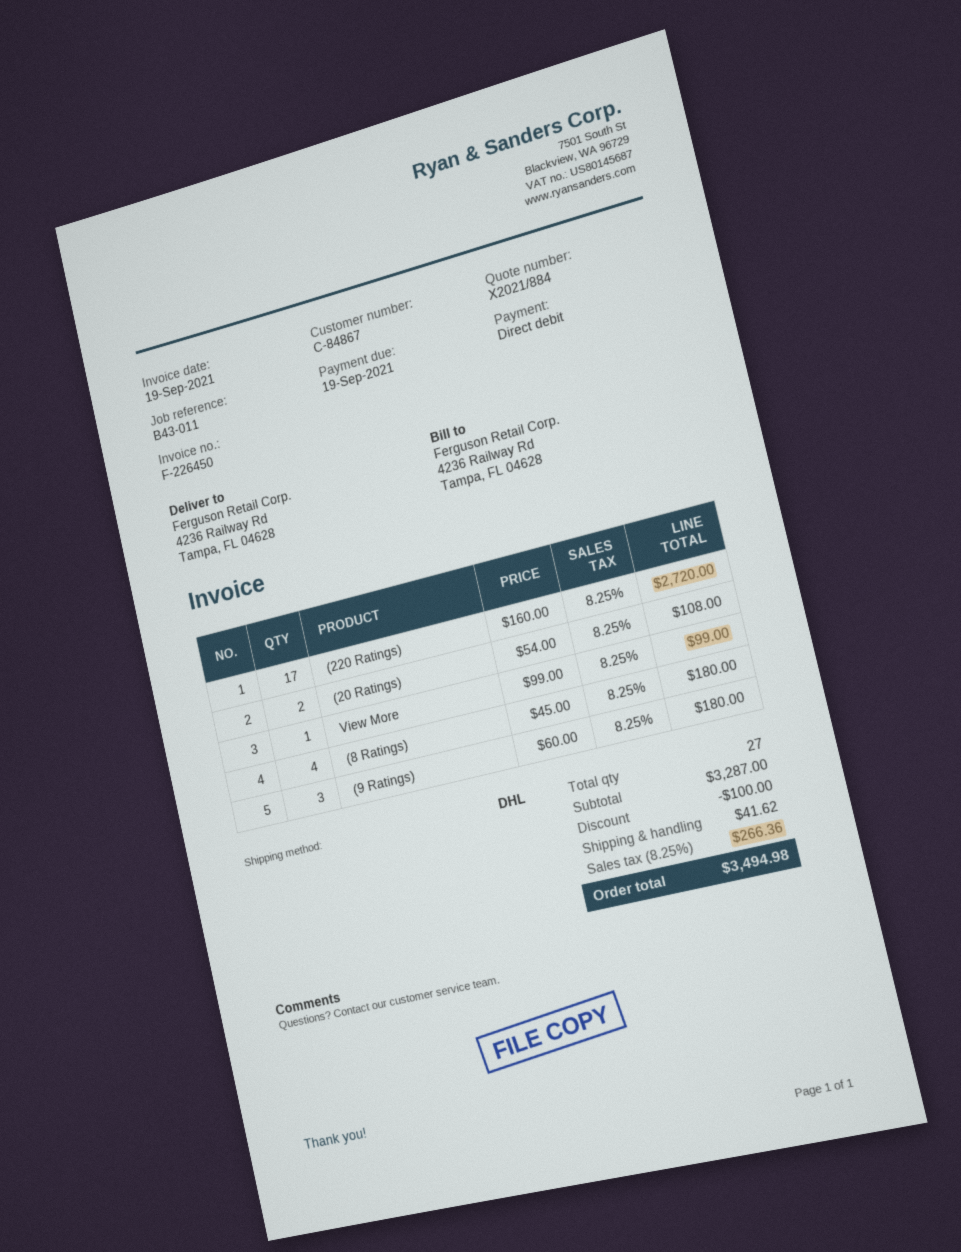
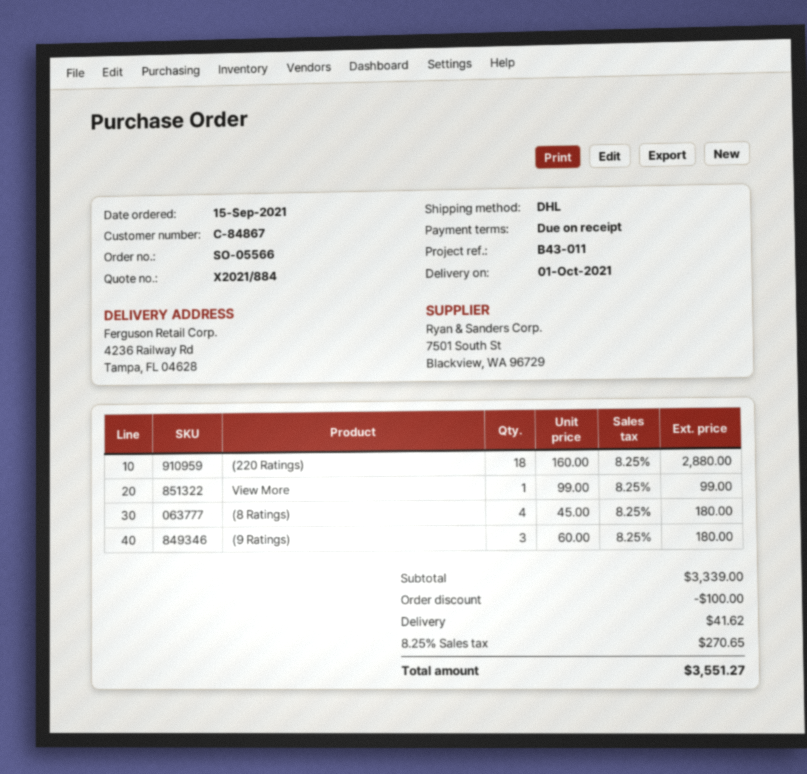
(220 Ratings): 17 x 160.00 = 2720.00 -> 18 x 160.00 = 2880.00
(20 Ratings): 2 x 54.00 = 108.00 -> none
subtotal: 3287.00 -> 3339.00
tax: 8.25% = 266.36 -> 8.25% = 270.65
total: 3494.98 -> 3551.27

